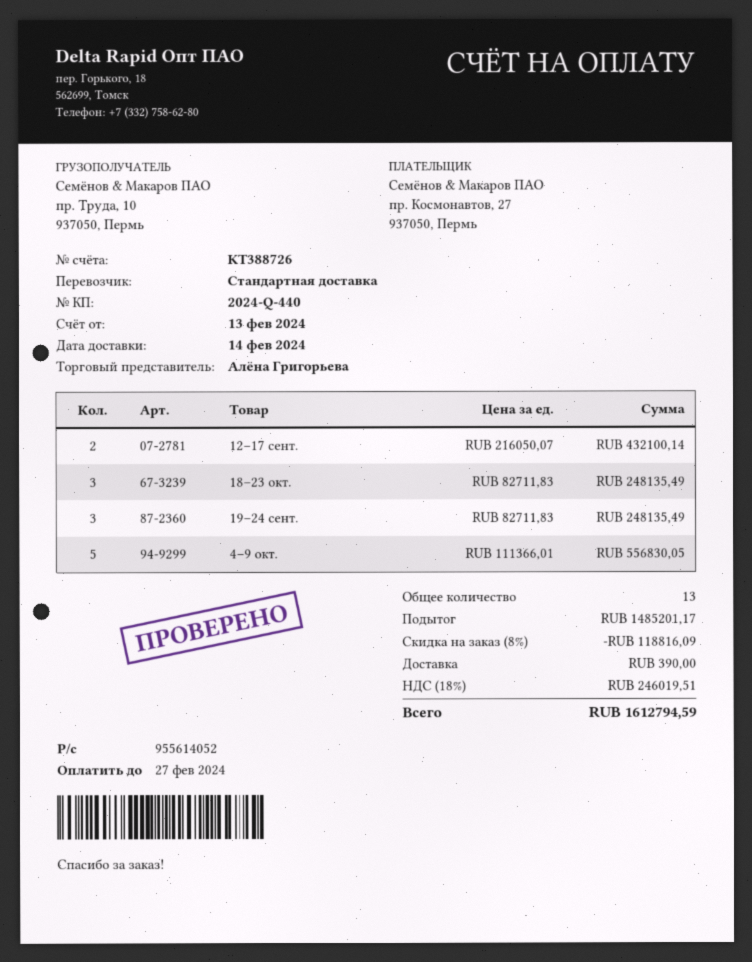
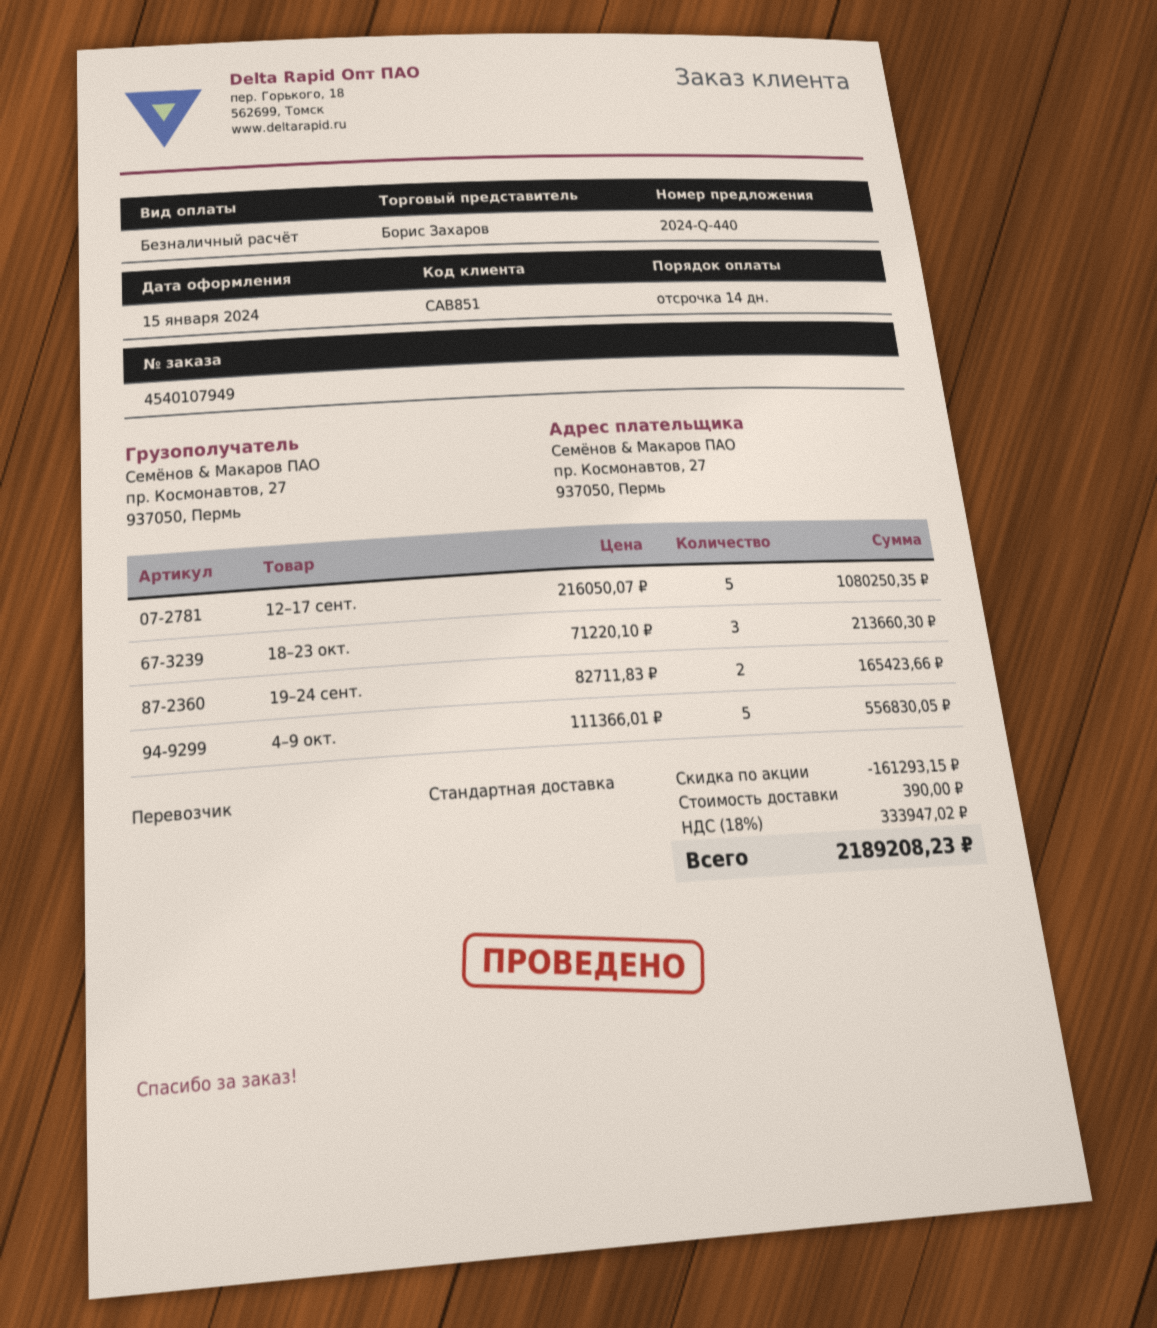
sales rep: Алёна Григорьева -> Борис Захаров
ship to: пр. Труда, 10, 937050, Пермь -> пр. Космонавтов, 27, 937050, Пермь
12–17 сент.: 2 x 216050.07 = 432100.14 -> 5 x 216050.07 = 1080250.35
18–23 окт.: 3 x 82711.83 = 248135.49 -> 3 x 71220.10 = 213660.30
19–24 сент.: 3 x 82711.83 = 248135.49 -> 2 x 82711.83 = 165423.66
discount: 118816.09 -> 161293.15
tax: 18% = 246019.51 -> 18% = 333947.02
total: 1612794.59 -> 2189208.23

